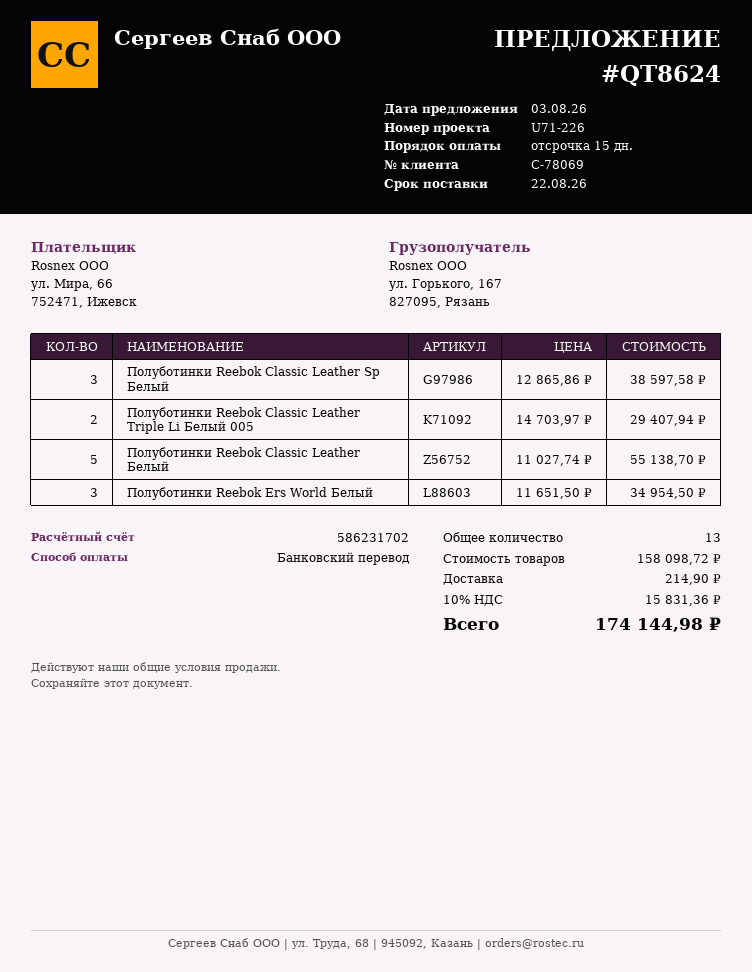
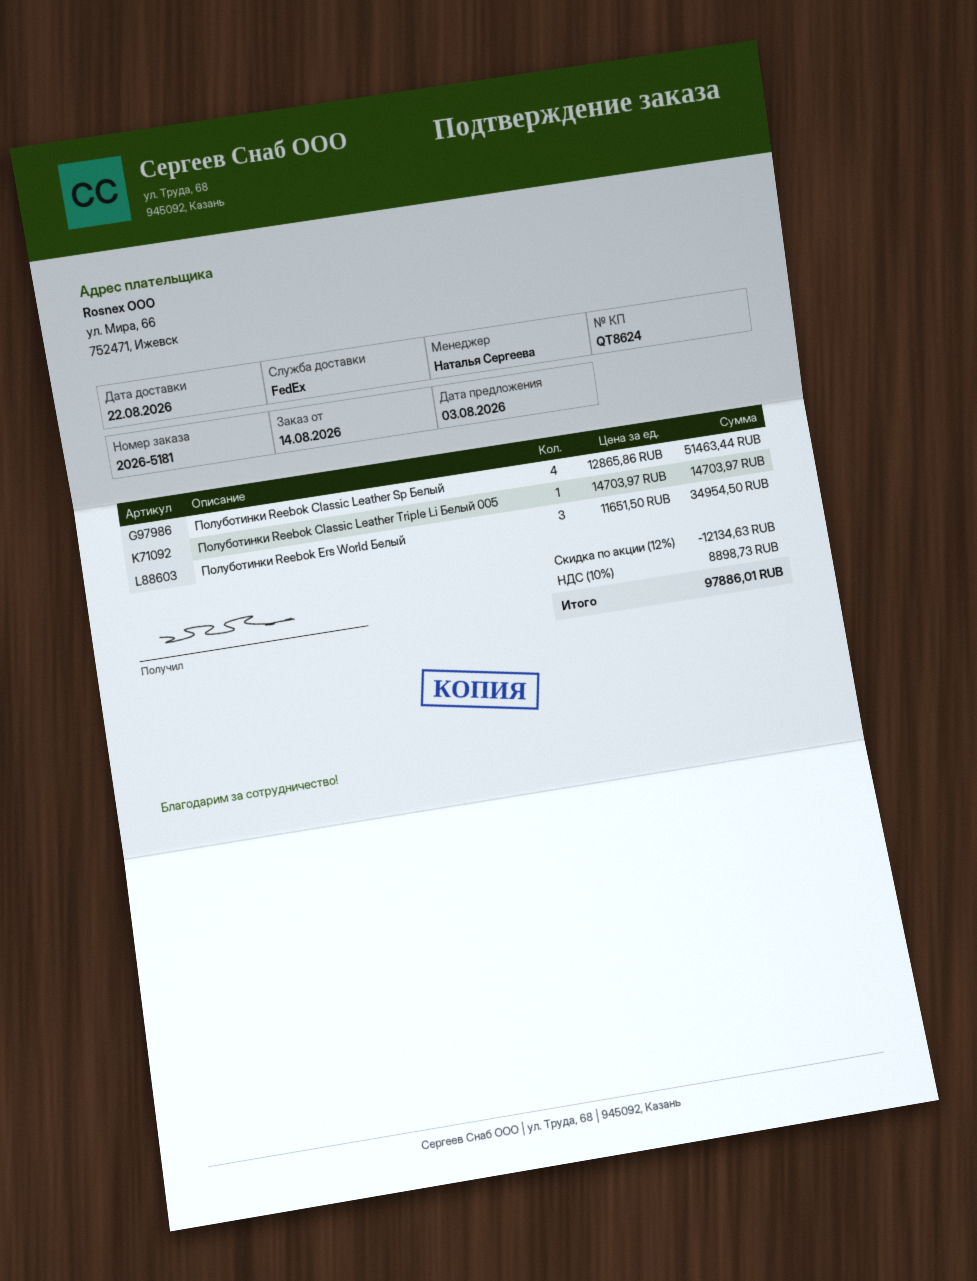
Полуботинки Reebok Classic Leather Sp Белый: 3 x 12865.86 = 38597.58 -> 4 x 12865.86 = 51463.44
Полуботинки Reebok Classic Leather Triple Li Белый 005: 2 x 14703.97 = 29407.94 -> 1 x 14703.97 = 14703.97
Полуботинки Reebok Classic Leather Белый: 5 x 11027.74 = 55138.70 -> none
discount: none -> 12% = 12134.63
shipping: 214.90 -> none
tax: 10% = 15831.36 -> 10% = 8898.73
total: 174144.98 -> 97886.01

